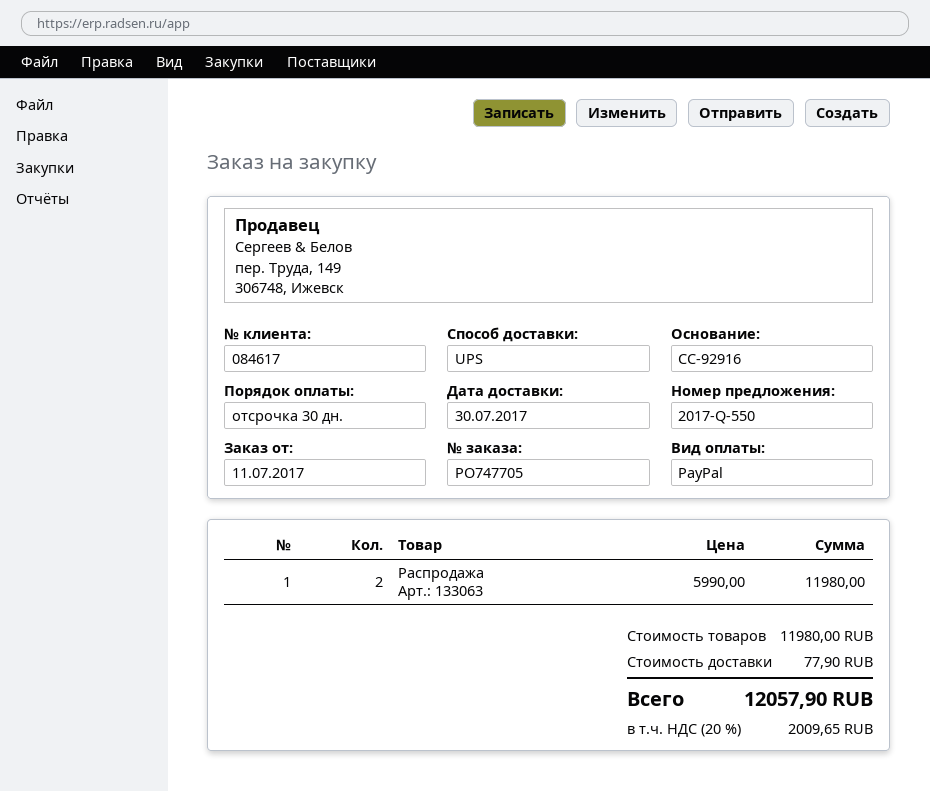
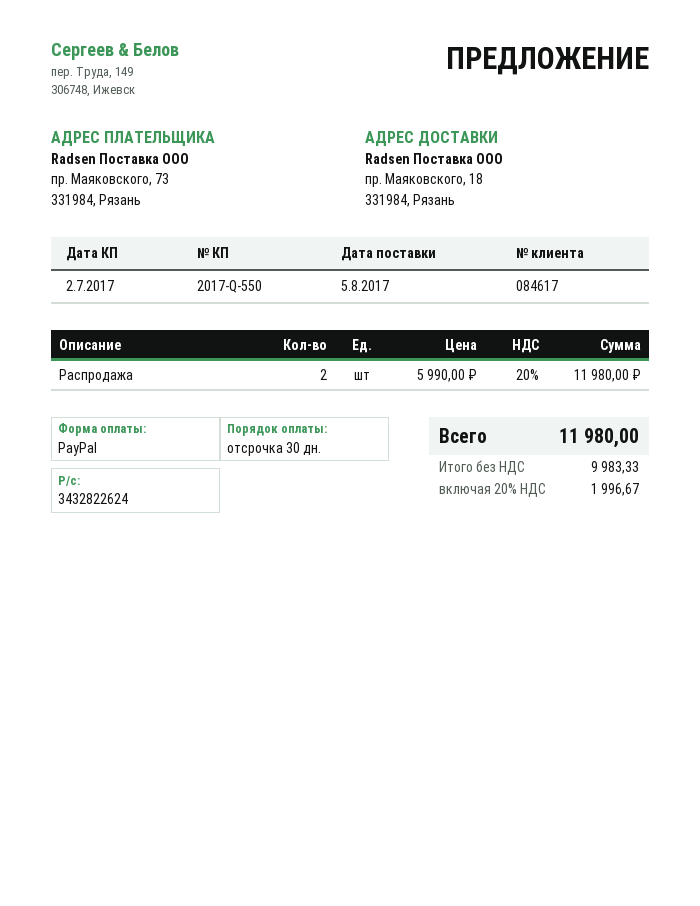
delivery date: 2017-07-30 -> 2017-08-05
shipping: 77.90 -> none
tax: 20% = 2009.65 -> 20% = 1996.67
total: 12057.90 -> 11980.00

